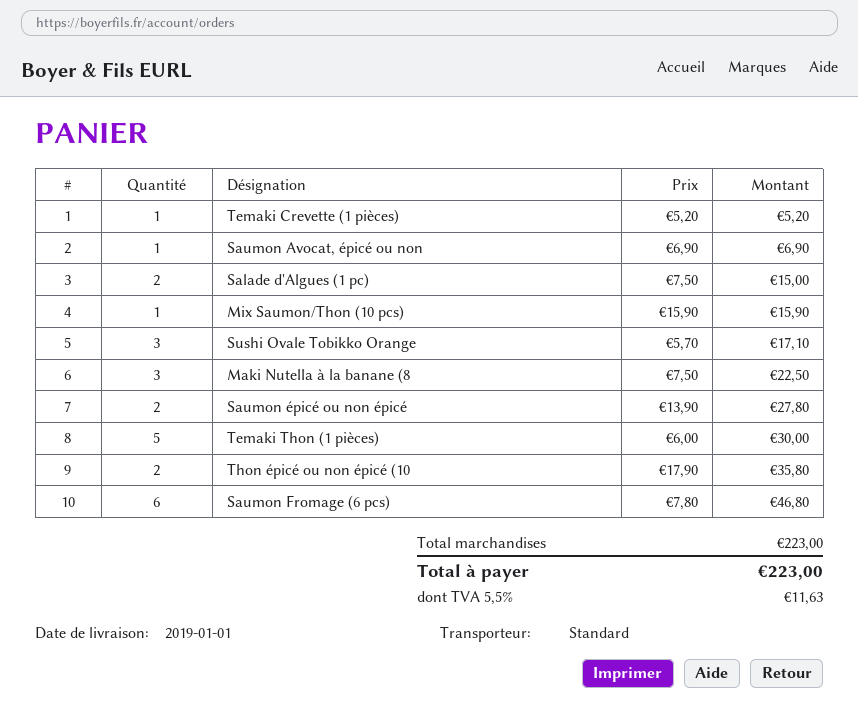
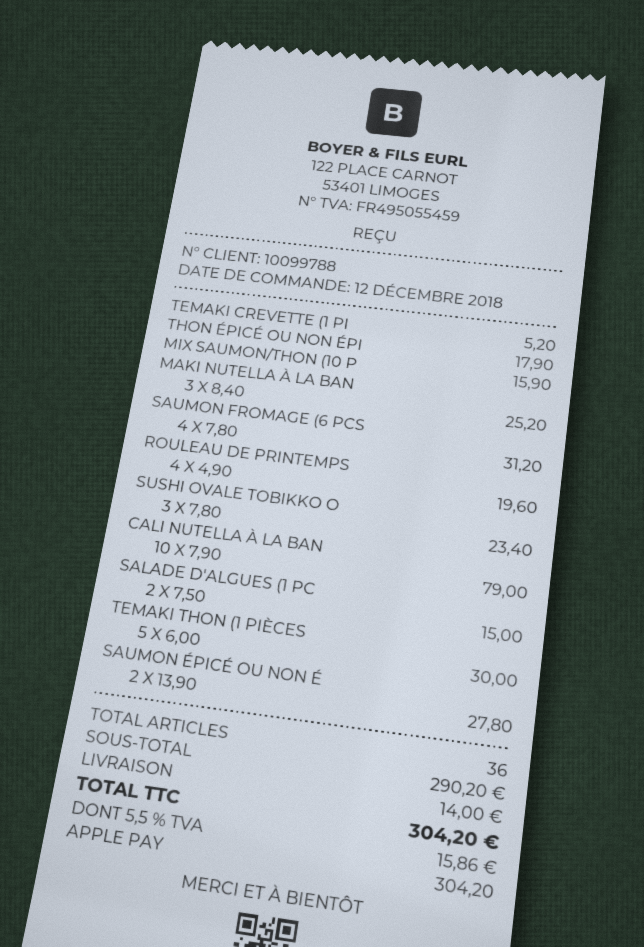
Saumon Avocat, épicé ou non: 1 x 6.90 = 6.90 -> none
Sushi Ovale Tobikko Orange: 3 x 5.70 = 17.10 -> 3 x 7.80 = 23.40
Maki Nutella à la banane (8: 3 x 7.50 = 22.50 -> 3 x 8.40 = 25.20
Thon épicé ou non épicé (10: 2 x 17.90 = 35.80 -> 1 x 17.90 = 17.90
Saumon Fromage (6 pcs): 6 x 7.80 = 46.80 -> 4 x 7.80 = 31.20
ROULEAU DE PRINTEMPS: none -> 4 x 4.90 = 19.60
CALI NUTELLA À LA BAN: none -> 10 x 7.90 = 79.00
subtotal: 223.00 -> 290.20
shipping: none -> 14.00
tax: 5.5% = 11.63 -> 5.5% = 15.86
total: 223.00 -> 304.20

